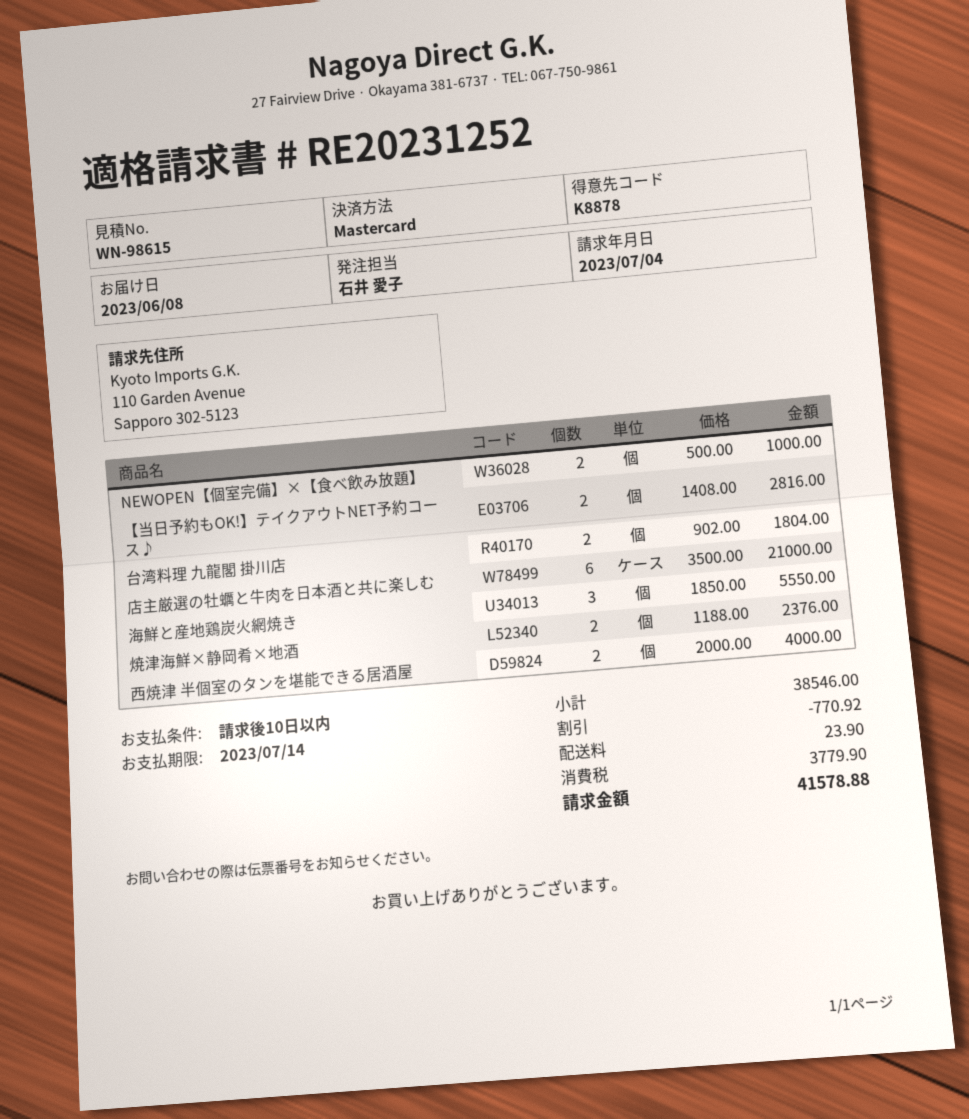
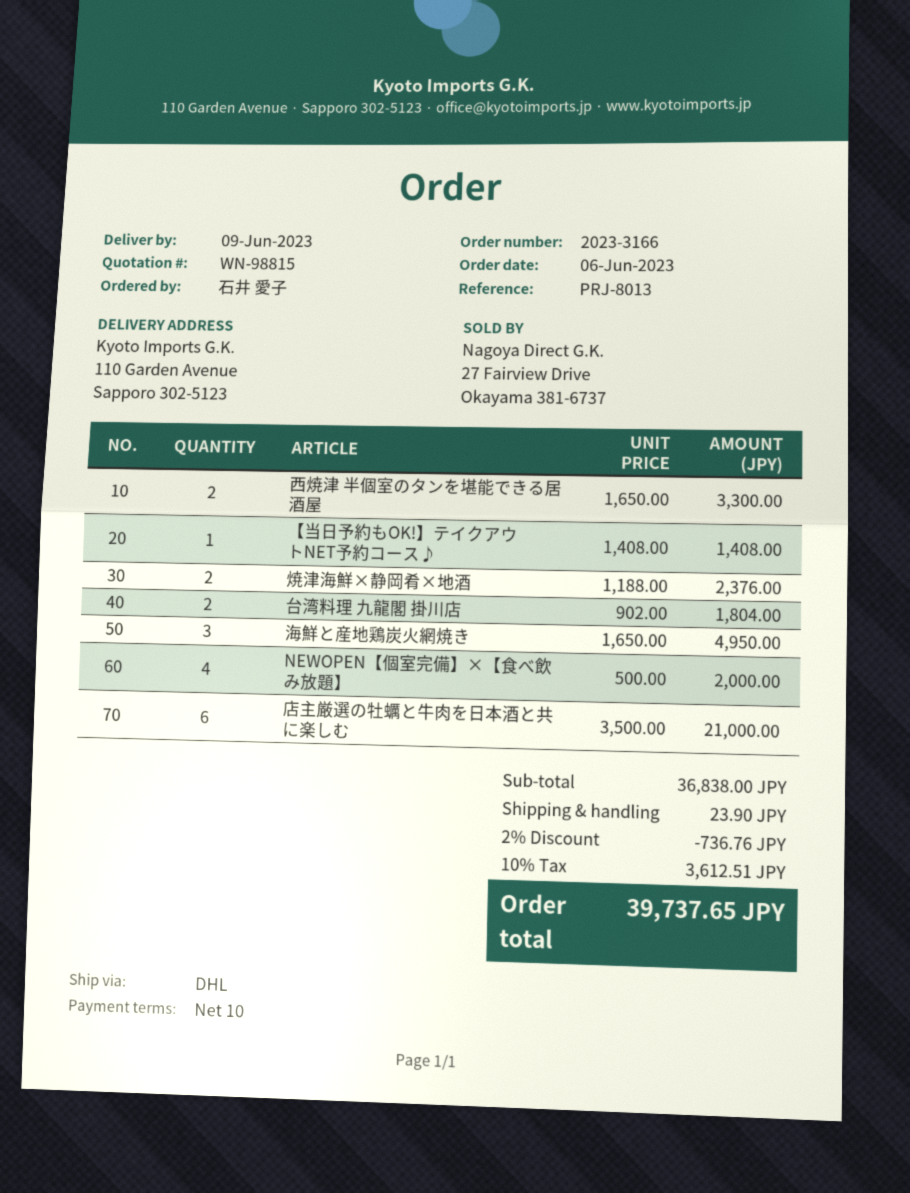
quote number: WN-98615 -> WN-98815
delivery date: 2023-06-08 -> 2023-06-09
NEWOPEN【個室完備】×【食べ飲み放題】: 2 x 500.00 = 1000.00 -> 4 x 500.00 = 2000.00
【当日予約もOK!】テイクアウトNET予約コース♪: 2 x 1408.00 = 2816.00 -> 1 x 1408.00 = 1408.00
海鮮と産地鶏炭火網焼き: 3 x 1850.00 = 5550.00 -> 3 x 1650.00 = 4950.00
西焼津 半個室のタンを堪能できる居酒屋: 2 x 2000.00 = 4000.00 -> 2 x 1650.00 = 3300.00
subtotal: 38546.00 -> 36838.00
discount: 770.92 -> 736.76
tax: 3779.90 -> 3612.51
total: 41578.88 -> 39737.65

